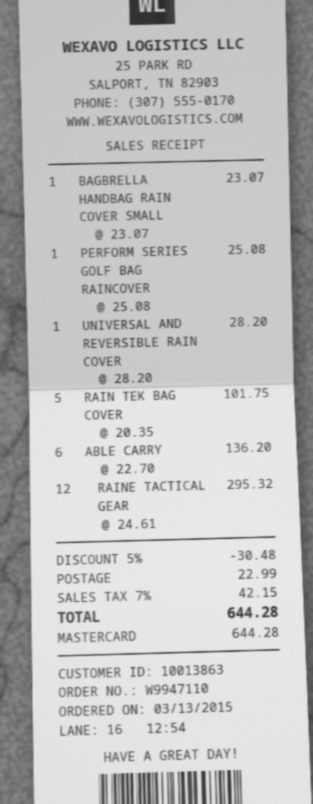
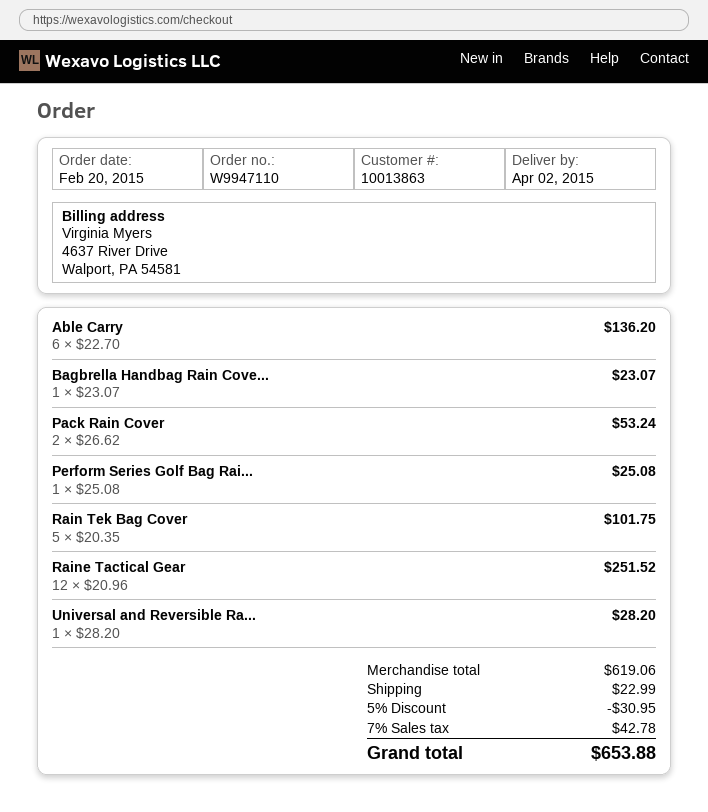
order date: 2015-03-13 -> 2015-02-20
RAINE TACTICAL GEAR: 12 x 24.61 = 295.32 -> 12 x 20.96 = 251.52
Pack Rain Cover: none -> 2 x 26.62 = 53.24
discount: 5% = 30.48 -> 5% = 30.95
tax: 7% = 42.15 -> 7% = 42.78
total: 644.28 -> 653.88

